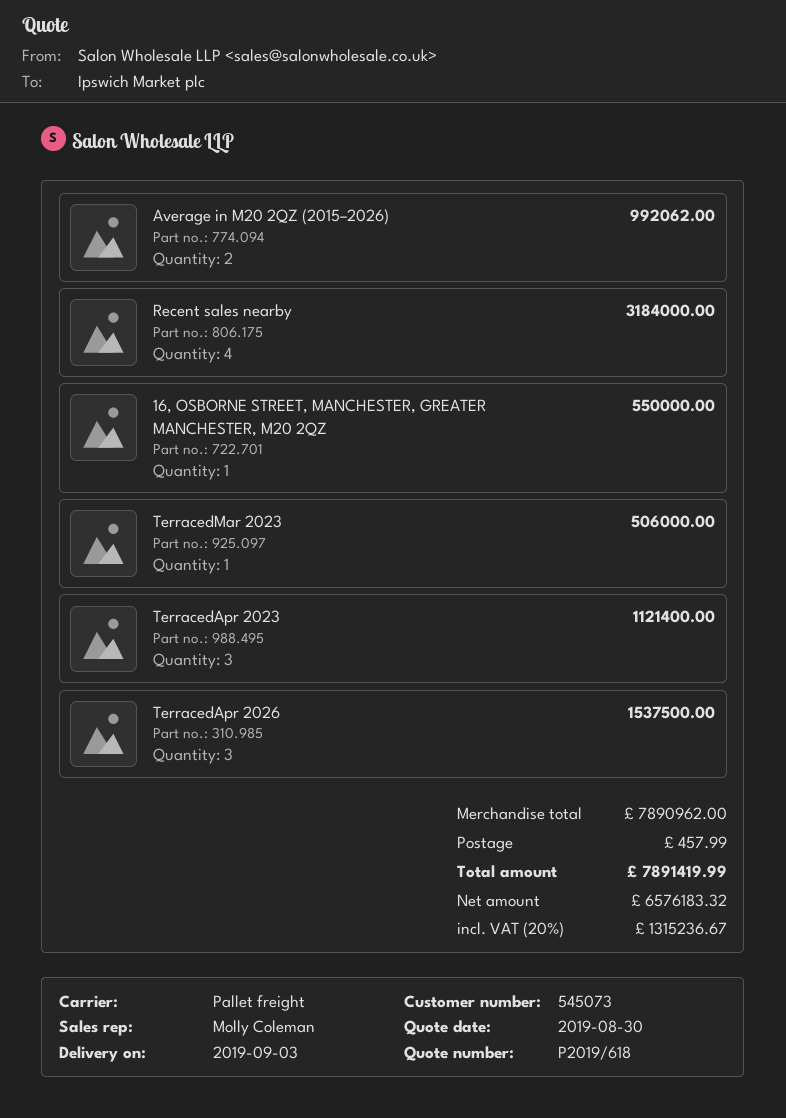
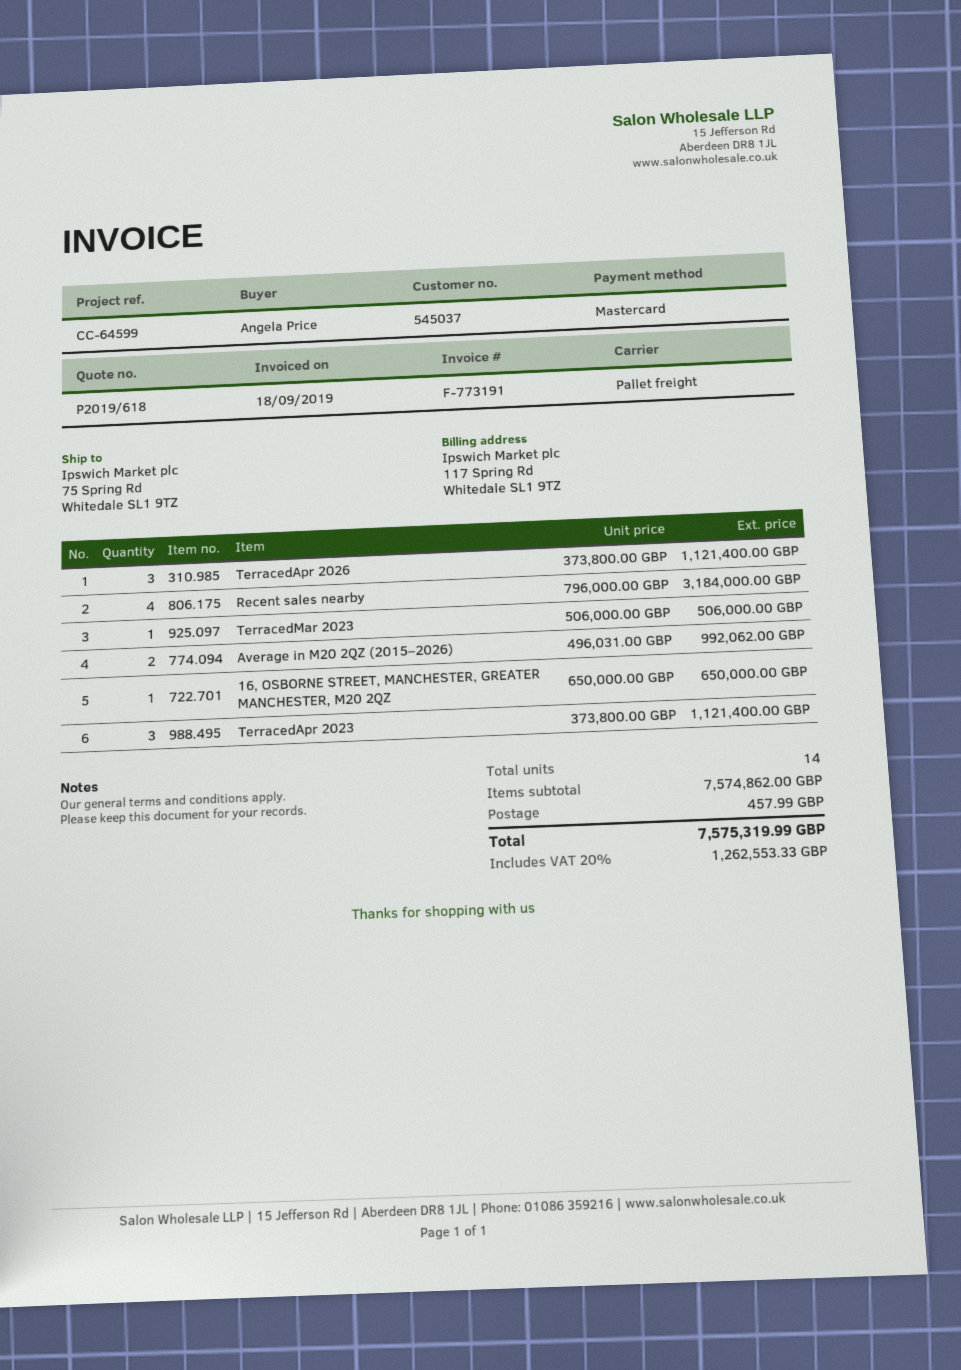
customer number: 545073 -> 545037
16, OSBORNE STREET, MANCHESTER, GREATER MANCHESTER, M20 2QZ: 1 for 550000.00 -> 1 for 650000.00
TerracedApr 2026: 3 for 1537500.00 -> 3 for 1121400.00
subtotal: 7890962.00 -> 7574862.00
tax: 20% = 1315236.67 -> 20% = 1262553.33
total: 7891419.99 -> 7575319.99

